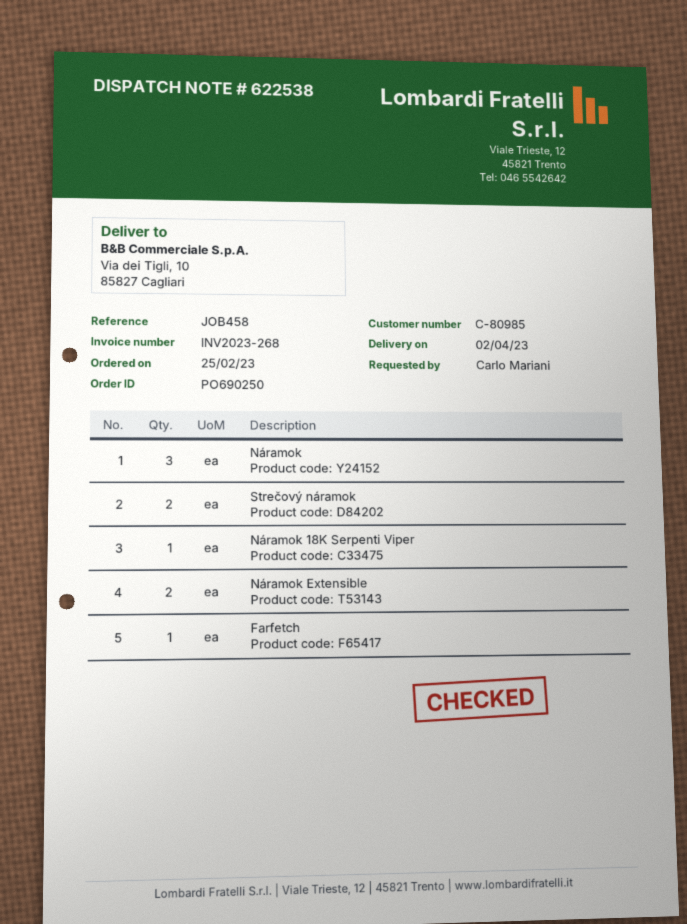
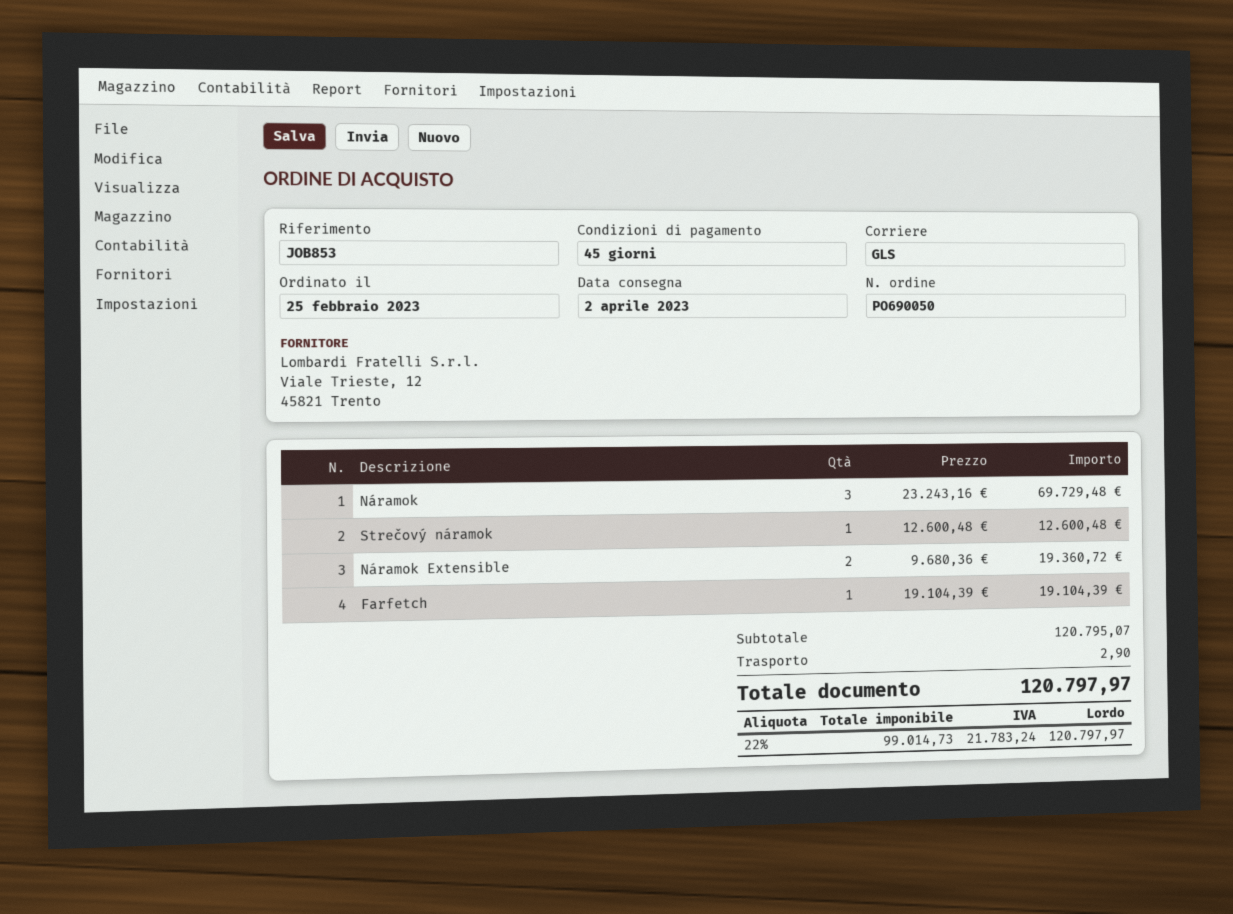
order number: PO690250 -> PO690050
reference: JOB458 -> JOB853
Strečový náramok: 2 -> 1
Náramok 18K Serpenti Viper: 1 -> none

